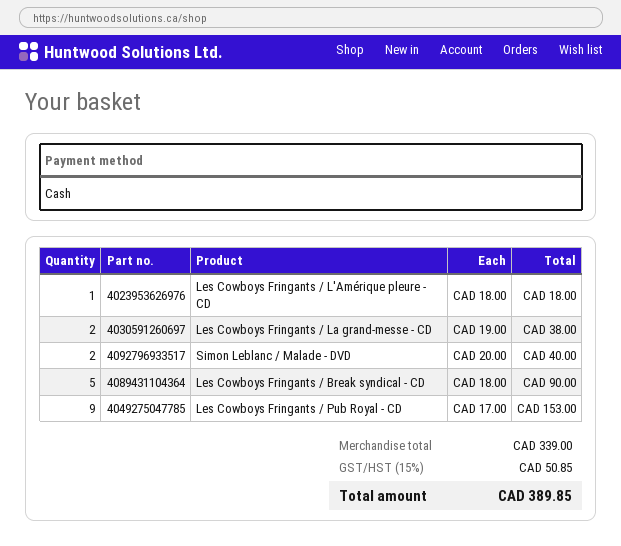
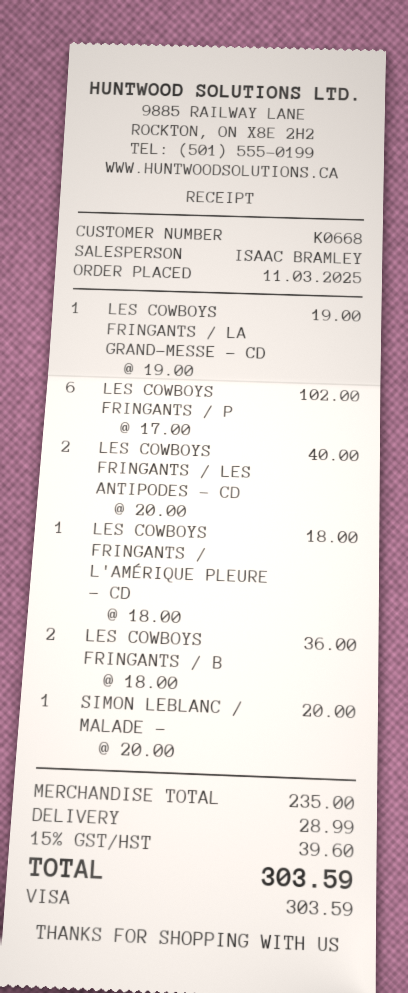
payment method: cash -> Visa
Les Cowboys Fringants / La grand-messe - CD: 2 x 19.00 = 38.00 -> 1 x 19.00 = 19.00
Simon Leblanc / Malade - DVD: 2 x 20.00 = 40.00 -> 1 x 20.00 = 20.00
Les Cowboys Fringants / Break syndical - CD: 5 x 18.00 = 90.00 -> 2 x 18.00 = 36.00
Les Cowboys Fringants / Pub Royal - CD: 9 x 17.00 = 153.00 -> 6 x 17.00 = 102.00
LES COWBOYS FRINGANTS / LES ANTIPODES - CD: none -> 2 x 20.00 = 40.00
subtotal: 339.00 -> 235.00
shipping: none -> 28.99
tax: 15% = 50.85 -> 15% = 39.60
total: 389.85 -> 303.59

